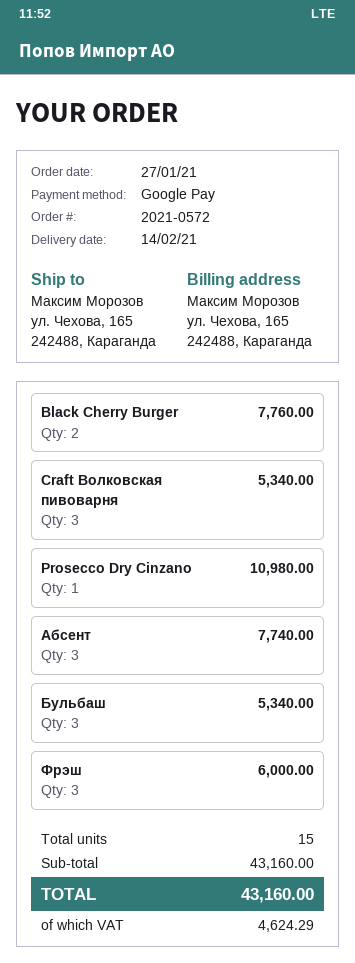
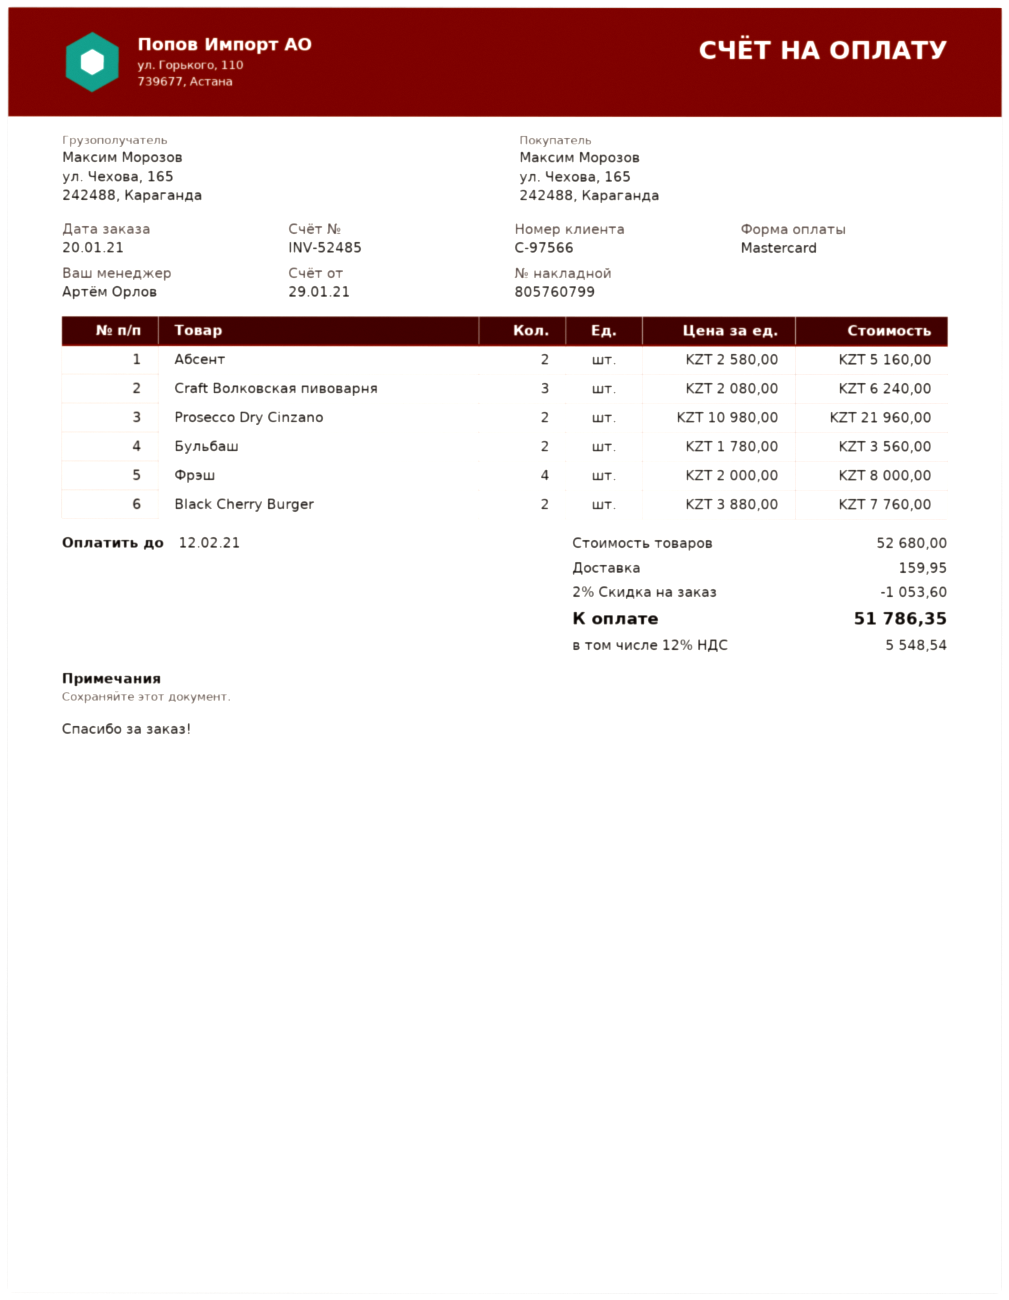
order date: 2021-01-27 -> 2021-01-20
payment method: Google Pay -> Mastercard
Craft Волковская пивоварня: 3 for 5340.00 -> 3 for 6240.00
Prosecco Dry Cinzano: 1 for 10980.00 -> 2 for 21960.00
Абсент: 3 for 7740.00 -> 2 for 5160.00
Бульбаш: 3 for 5340.00 -> 2 for 3560.00
Фрэш: 3 for 6000.00 -> 4 for 8000.00
subtotal: 43160.00 -> 52680.00
discount: none -> 2% = 1053.60
shipping: none -> 159.95
tax: 4624.29 -> 5548.54
total: 43160.00 -> 51786.35

